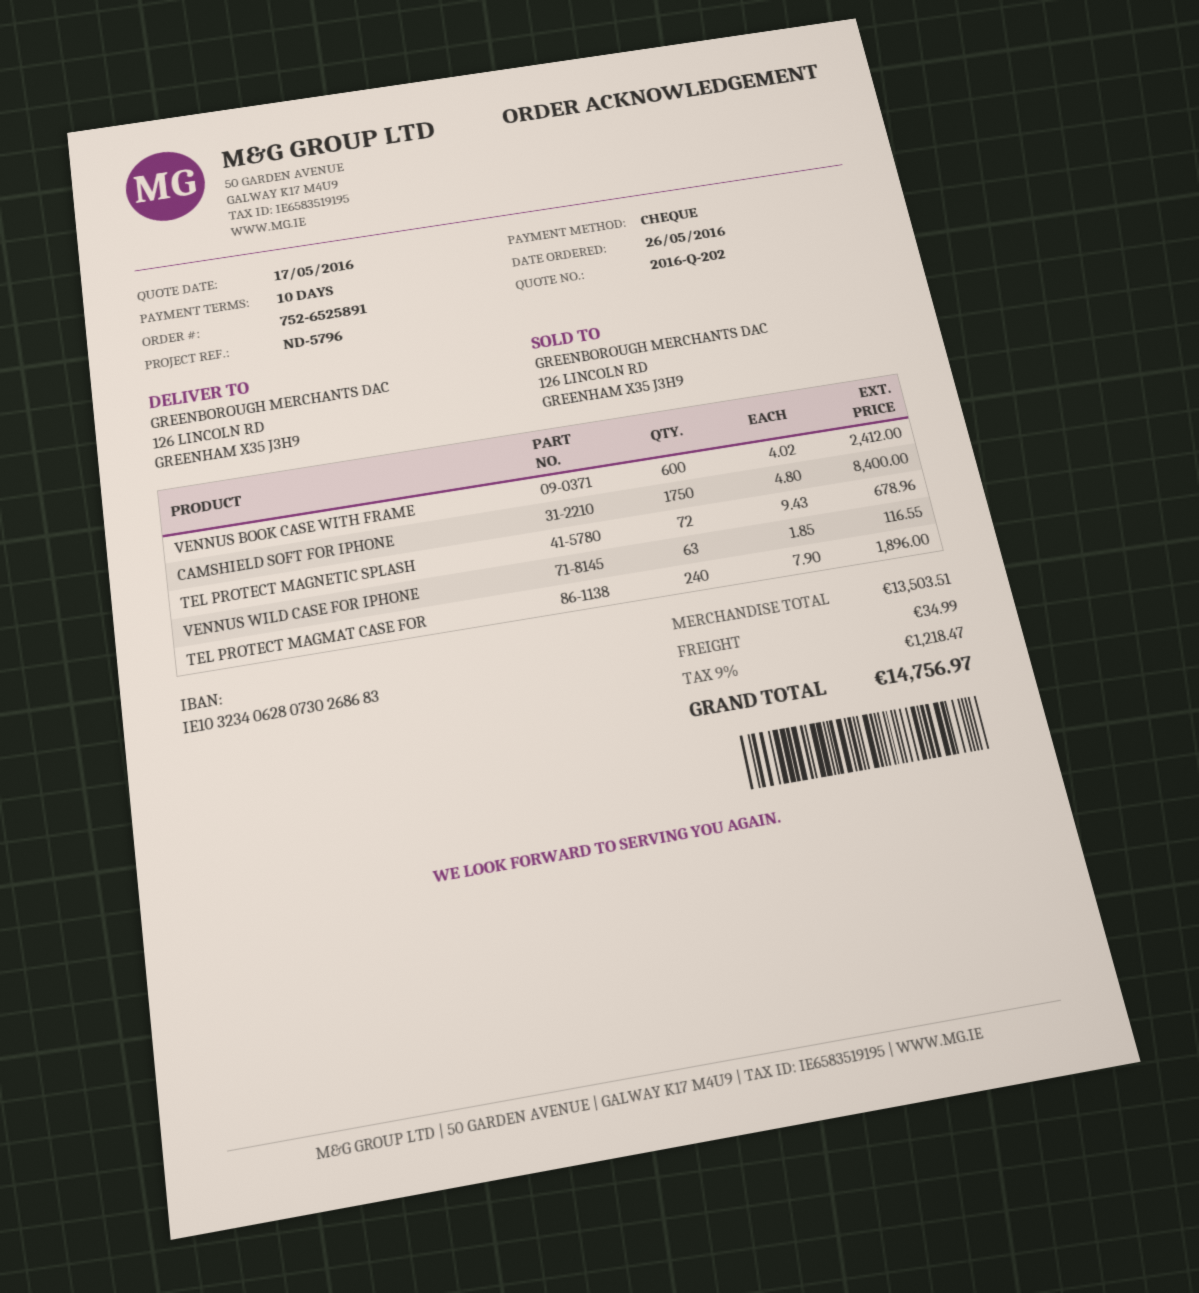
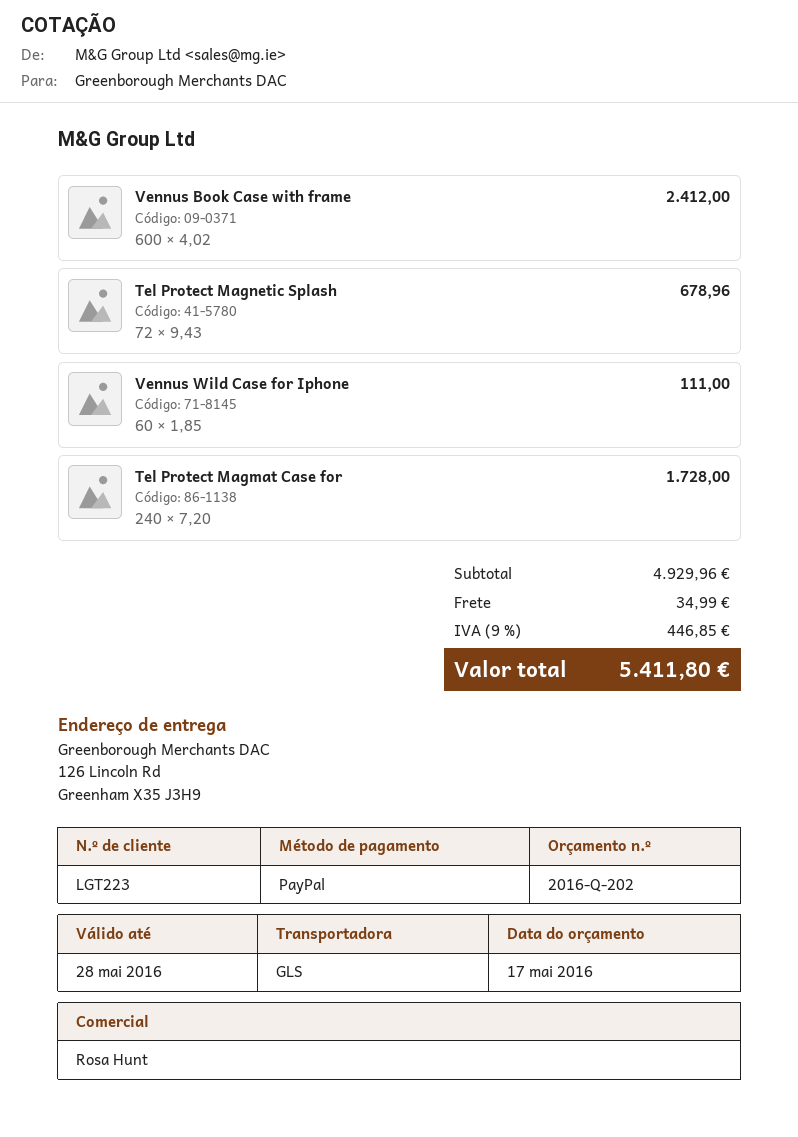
payment method: cheque -> PayPal
CAMSHIELD SOFT FOR IPHONE: 1750 x 4.80 = 8400.00 -> none
VENNUS WILD CASE FOR IPHONE: 63 x 1.85 = 116.55 -> 60 x 1.85 = 111.00
TEL PROTECT MAGMAT CASE FOR: 240 x 7.90 = 1896.00 -> 240 x 7.20 = 1728.00
subtotal: 13503.51 -> 4929.96
tax: 9% = 1218.47 -> 9% = 446.85
total: 14756.97 -> 5411.80

